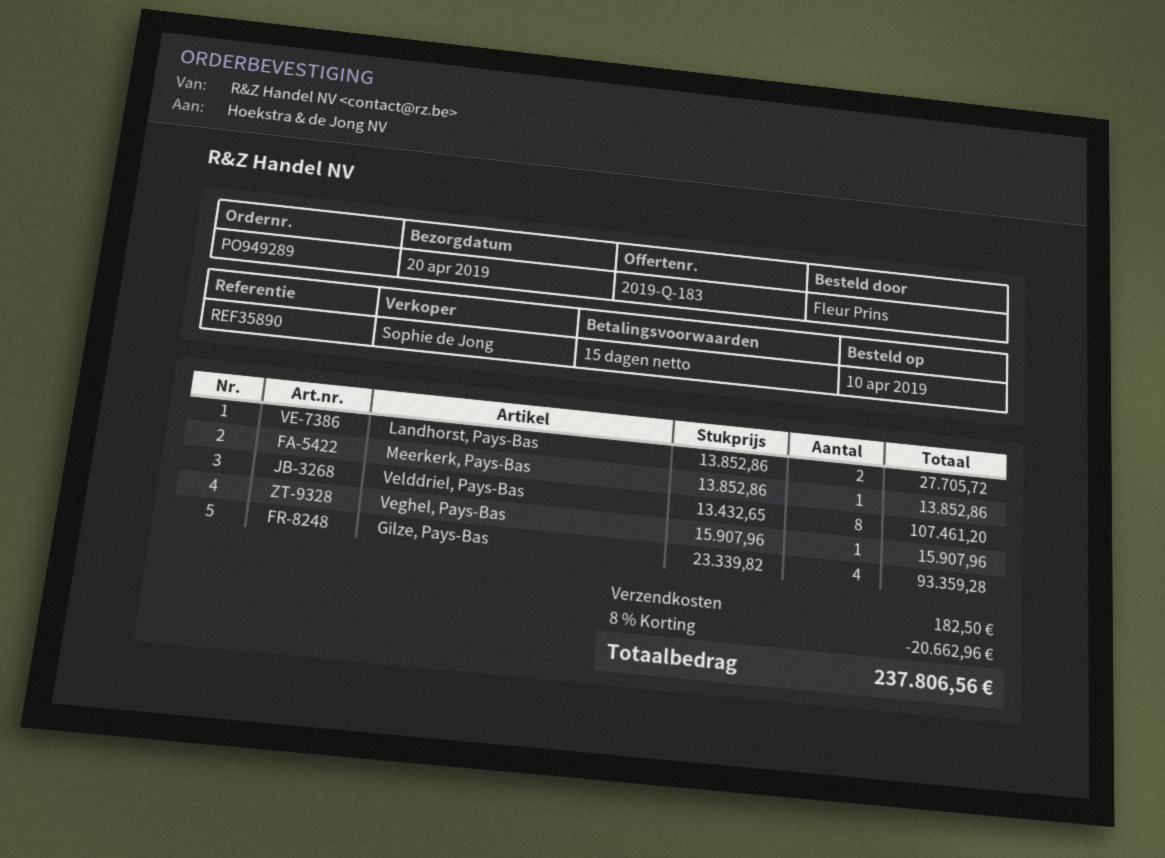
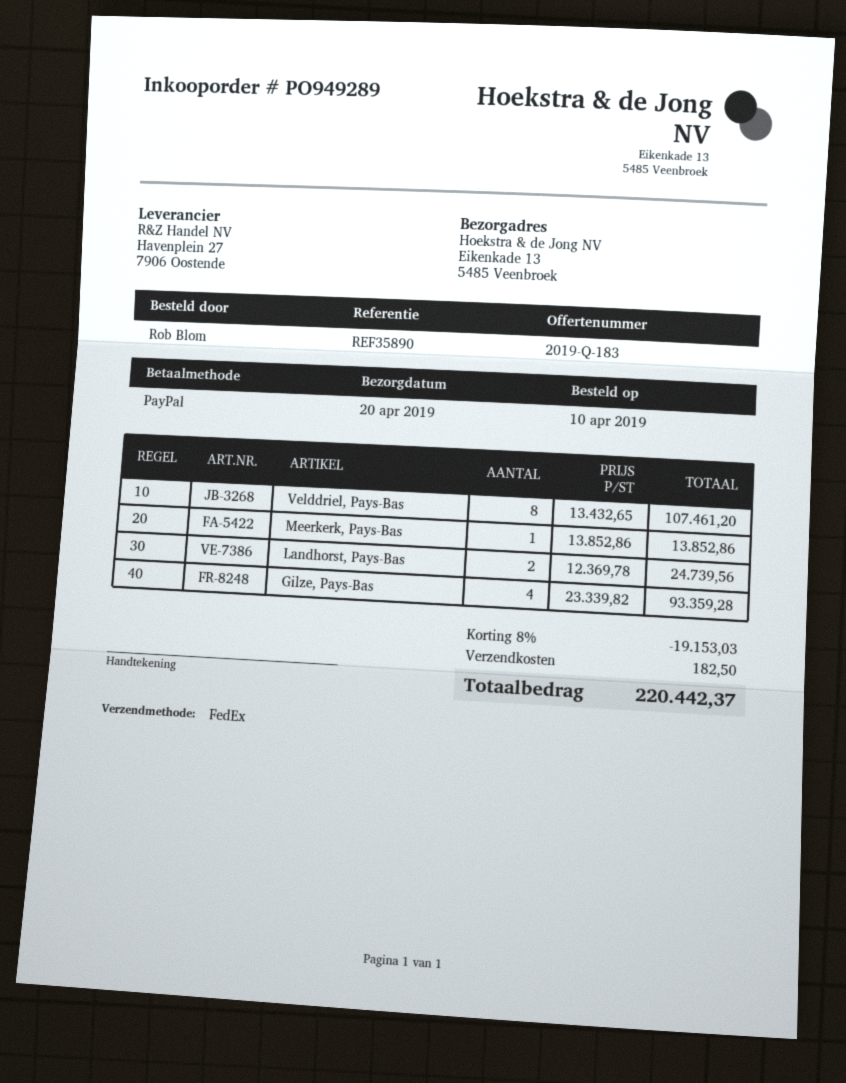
ordered by: Fleur Prins -> Rob Blom
Landhorst, Pays-Bas: 2 x 13852.86 = 27705.72 -> 2 x 12369.78 = 24739.56
Veghel, Pays-Bas: 1 x 15907.96 = 15907.96 -> none
discount: 8% = 20662.96 -> 8% = 19153.03
total: 237806.56 -> 220442.37

